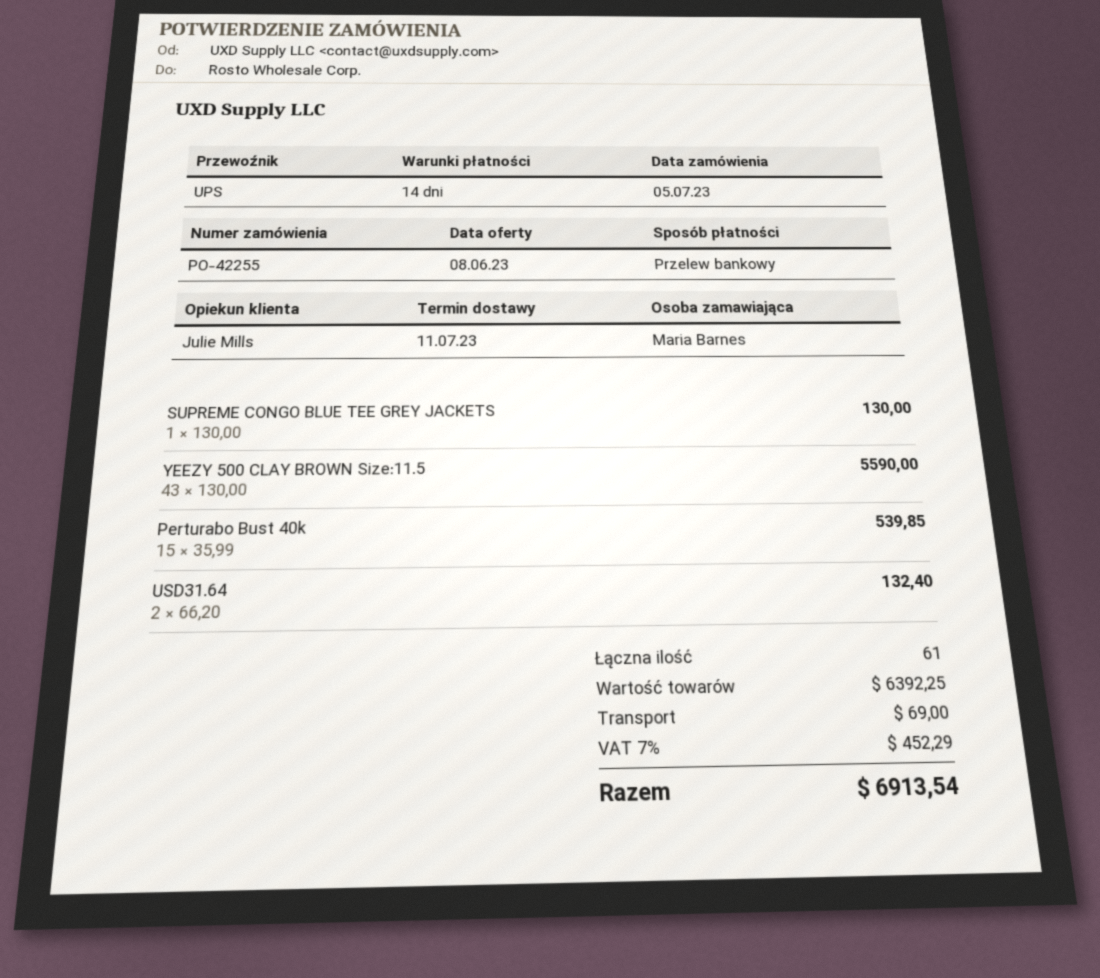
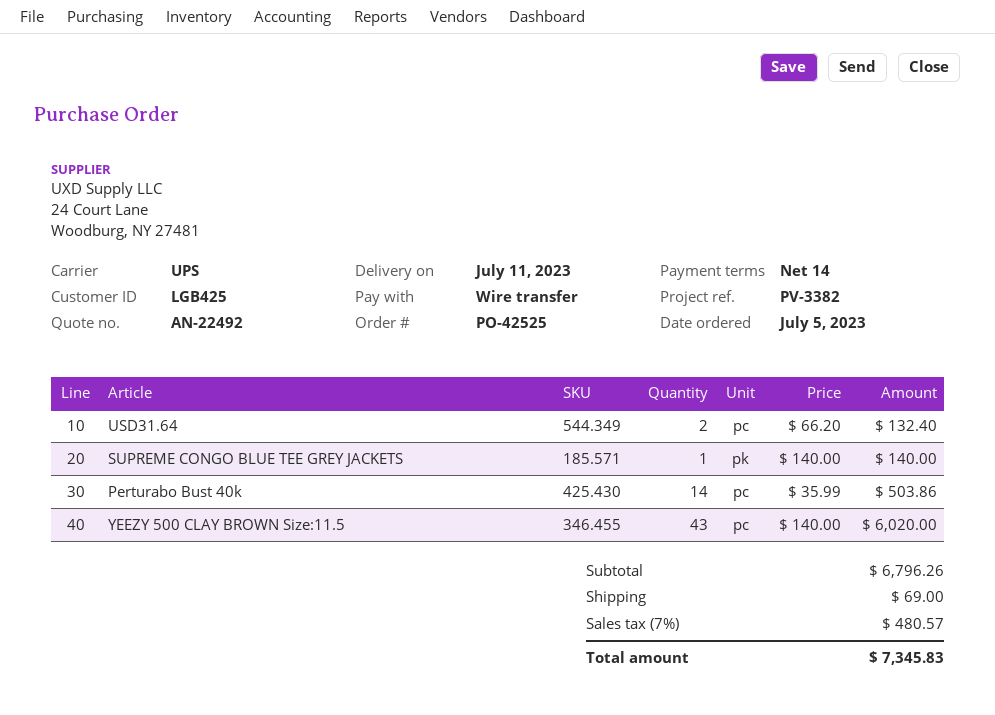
order number: PO-42255 -> PO-42525
SUPREME CONGO BLUE TEE GREY JACKETS: 1 x 130.00 = 130.00 -> 1 x 140.00 = 140.00
YEEZY 500 CLAY BROWN Size:11.5: 43 x 130.00 = 5590.00 -> 43 x 140.00 = 6020.00
Perturabo Bust 40k: 15 x 35.99 = 539.85 -> 14 x 35.99 = 503.86
subtotal: 6392.25 -> 6796.26
tax: 7% = 452.29 -> 7% = 480.57
total: 6913.54 -> 7345.83

